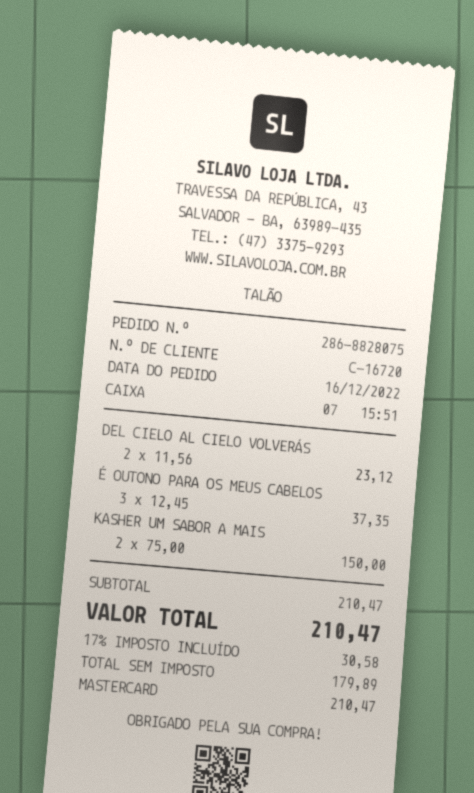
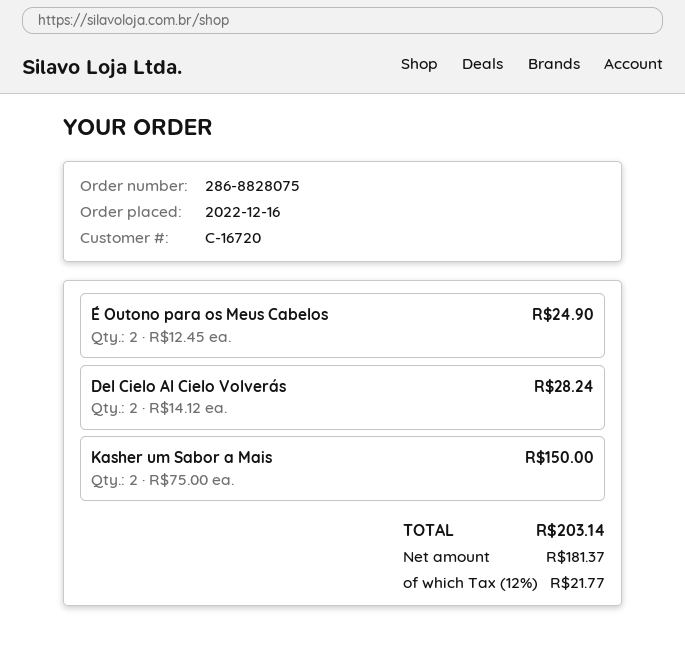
DEL CIELO AL CIELO VOLVERÁS: 2 x 11.56 = 23.12 -> 2 x 14.12 = 28.24
É OUTONO PARA OS MEUS CABELOS: 3 x 12.45 = 37.35 -> 2 x 12.45 = 24.90
net: 179.89 -> 181.37
tax: 17% = 30.58 -> 12% = 21.77
total: 210.47 -> 203.14

